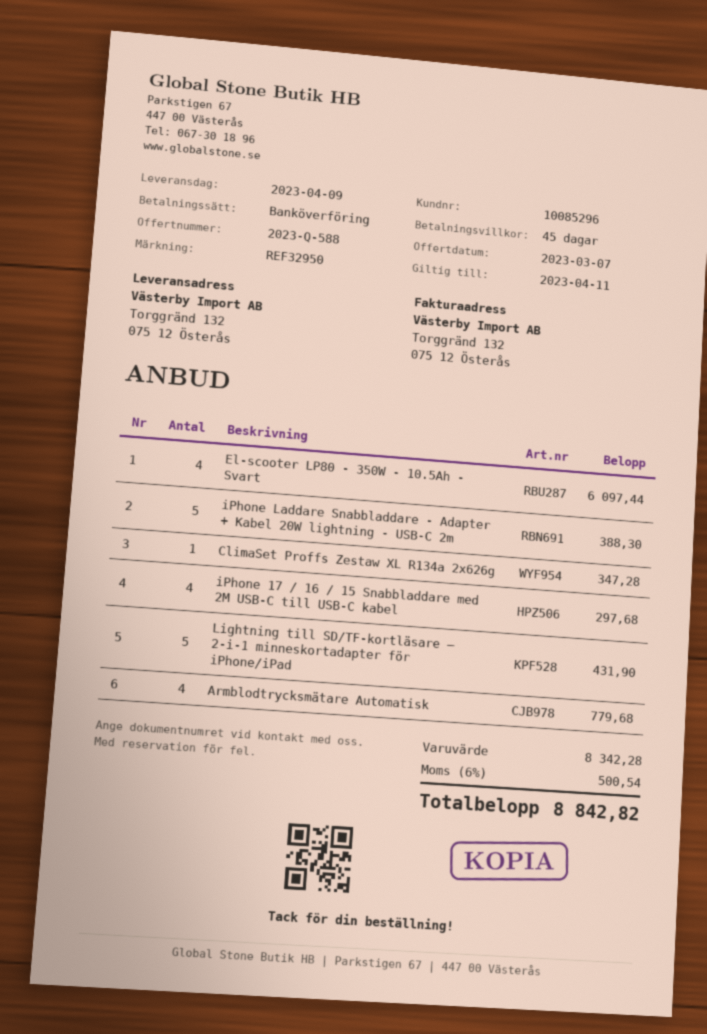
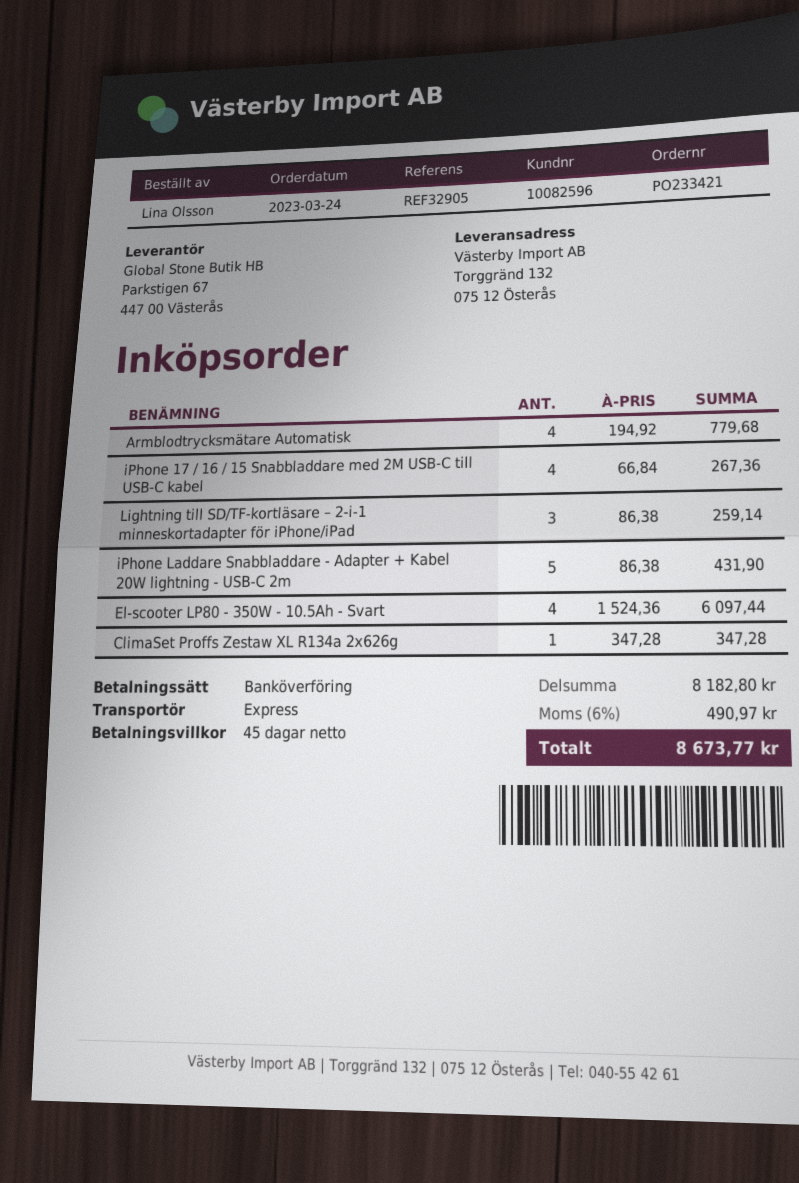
customer number: 10085296 -> 10082596
reference: REF32950 -> REF32905
iPhone Laddare Snabbladdare - Adapter + Kabel 20W lightning - USB-C 2m: 5 for 388.30 -> 5 for 431.90
iPhone 17 / 16 / 15 Snabbladdare med 2M USB-C till USB-C kabel: 4 for 297.68 -> 4 for 267.36
Lightning till SD/TF-kortläsare – 2-i-1 minneskortadapter för iPhone/iPad: 5 for 431.90 -> 3 for 259.14
subtotal: 8342.28 -> 8182.80
tax: 6% = 500.54 -> 6% = 490.97
total: 8842.82 -> 8673.77

